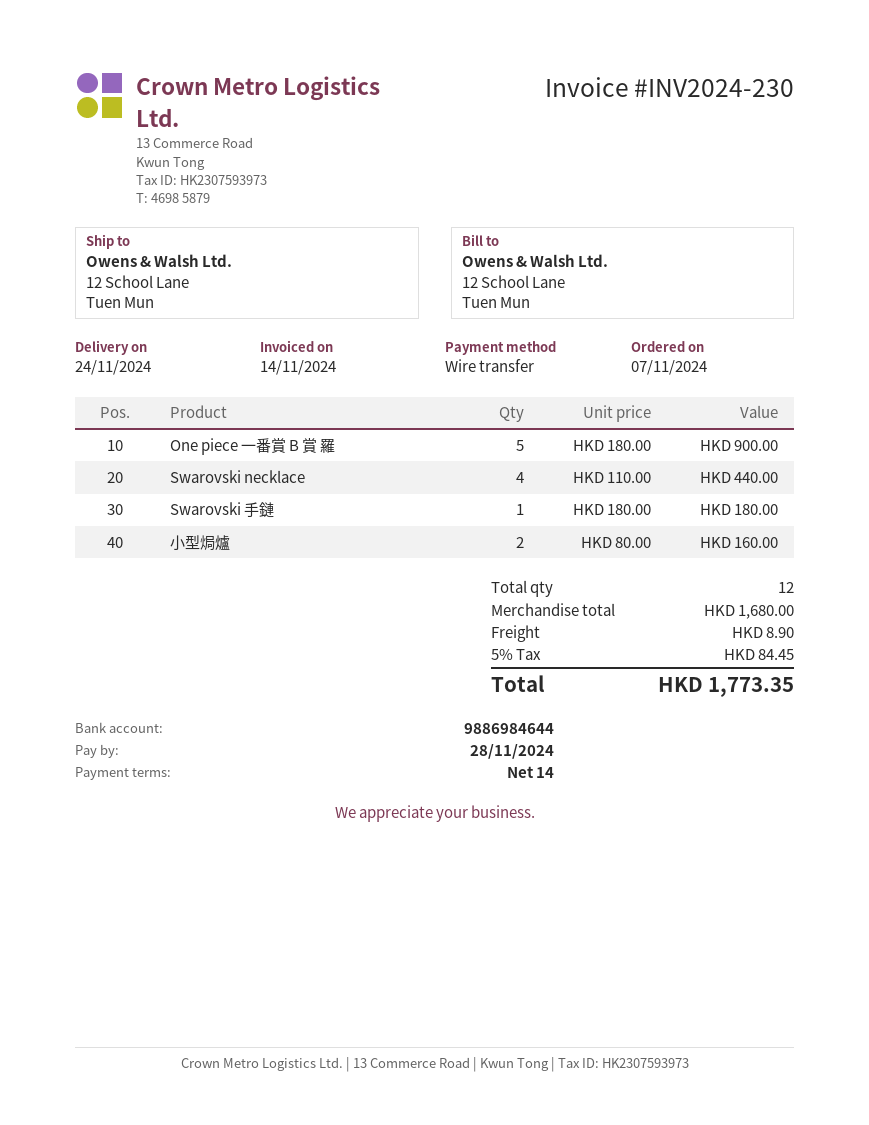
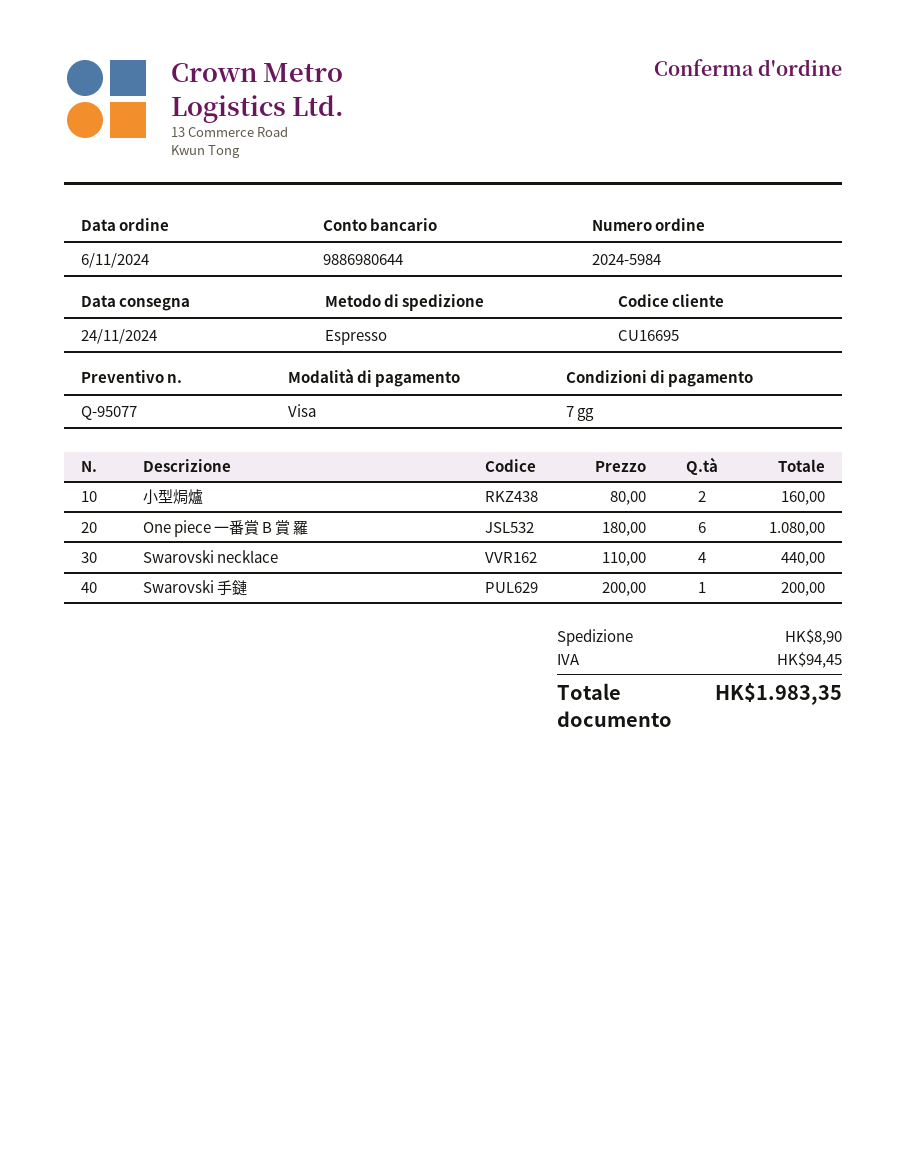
order date: 2024-11-07 -> 2024-11-06
payment terms: 14 days -> 7 days
payment method: bank transfer -> Visa
bank account: 9886984644 -> 9886980644
One piece 一番賞 B 賞 羅: 5 x 180.00 = 900.00 -> 6 x 180.00 = 1080.00
Swarovski 手鏈: 1 x 180.00 = 180.00 -> 1 x 200.00 = 200.00
tax: 84.45 -> 94.45
total: 1773.35 -> 1983.35

